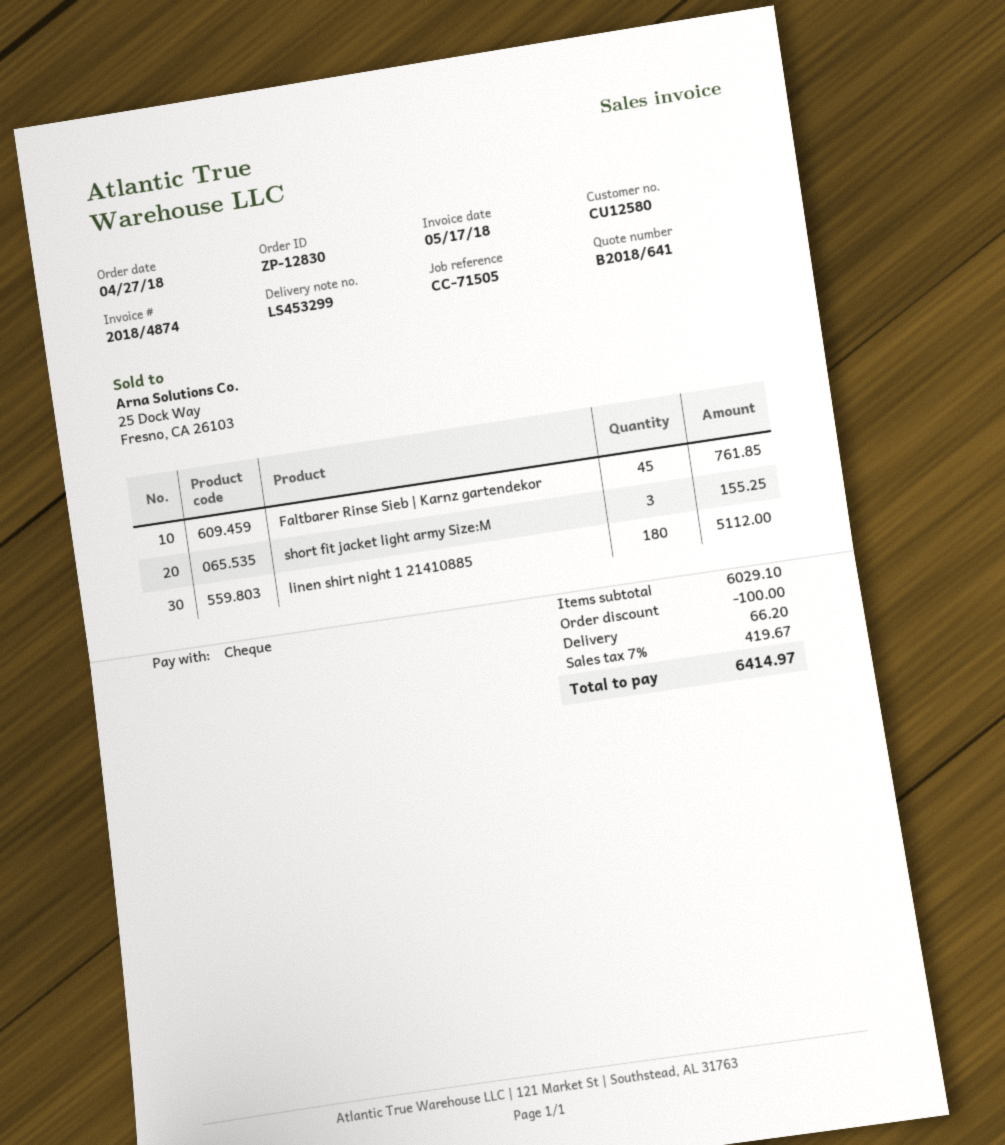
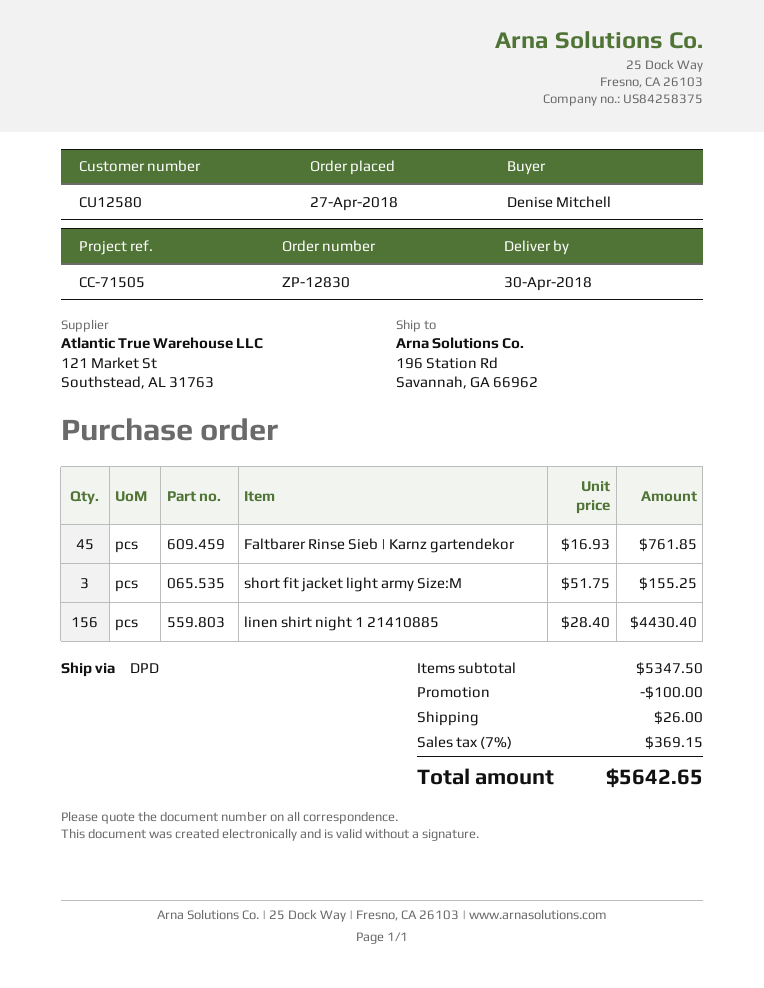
linen shirt night 1 21410885: 180 for 5112.00 -> 156 for 4430.40
subtotal: 6029.10 -> 5347.50
shipping: 66.20 -> 26.00
tax: 7% = 419.67 -> 7% = 369.15
total: 6414.97 -> 5642.65

